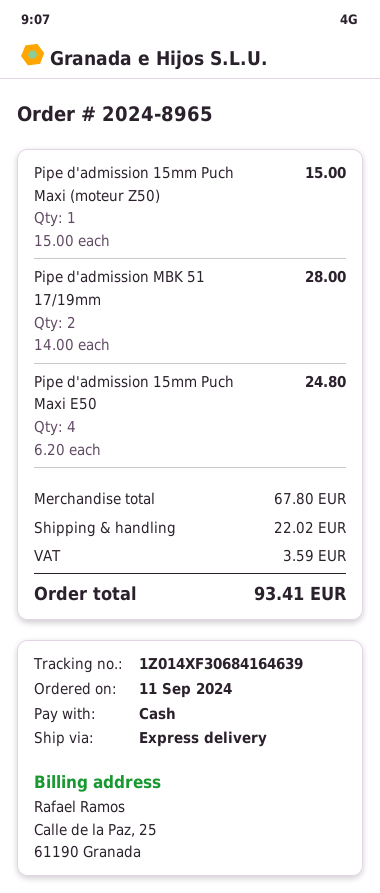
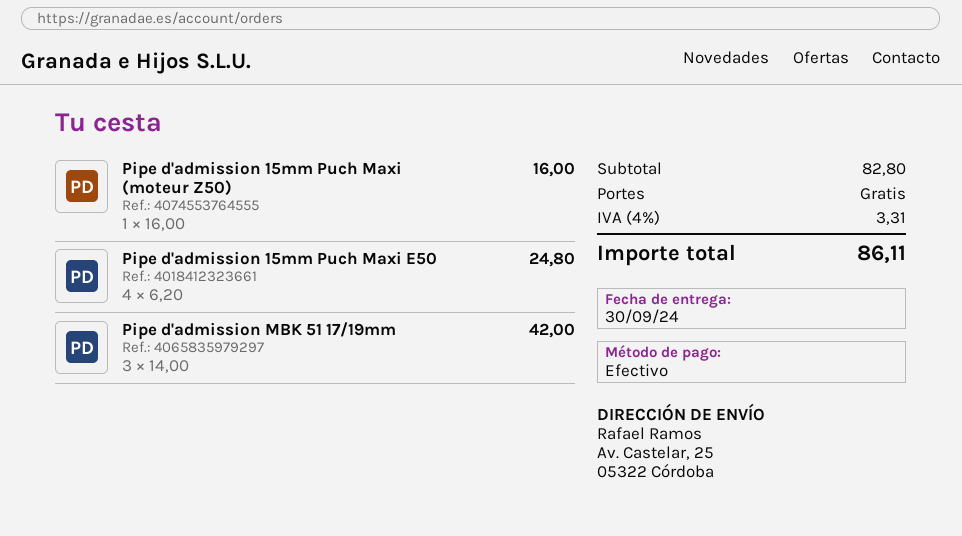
Pipe d'admission 15mm Puch Maxi (moteur Z50): 1 x 15.00 = 15.00 -> 1 x 16.00 = 16.00
Pipe d'admission MBK 51 17/19mm: 2 x 14.00 = 28.00 -> 3 x 14.00 = 42.00
subtotal: 67.80 -> 82.80
shipping: 22.02 -> 0.00
tax: 3.59 -> 3.31
total: 93.41 -> 86.11

